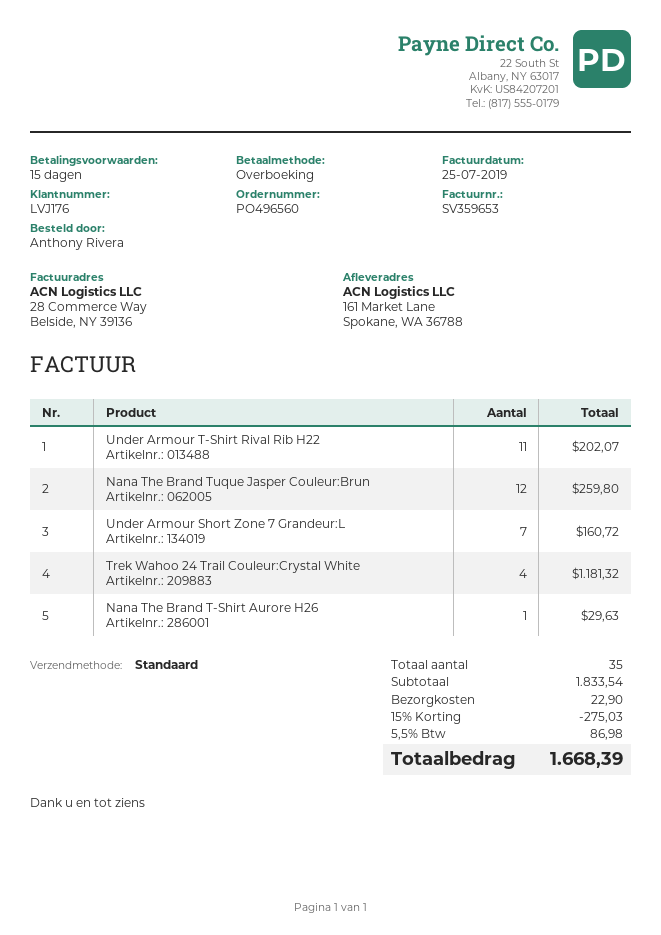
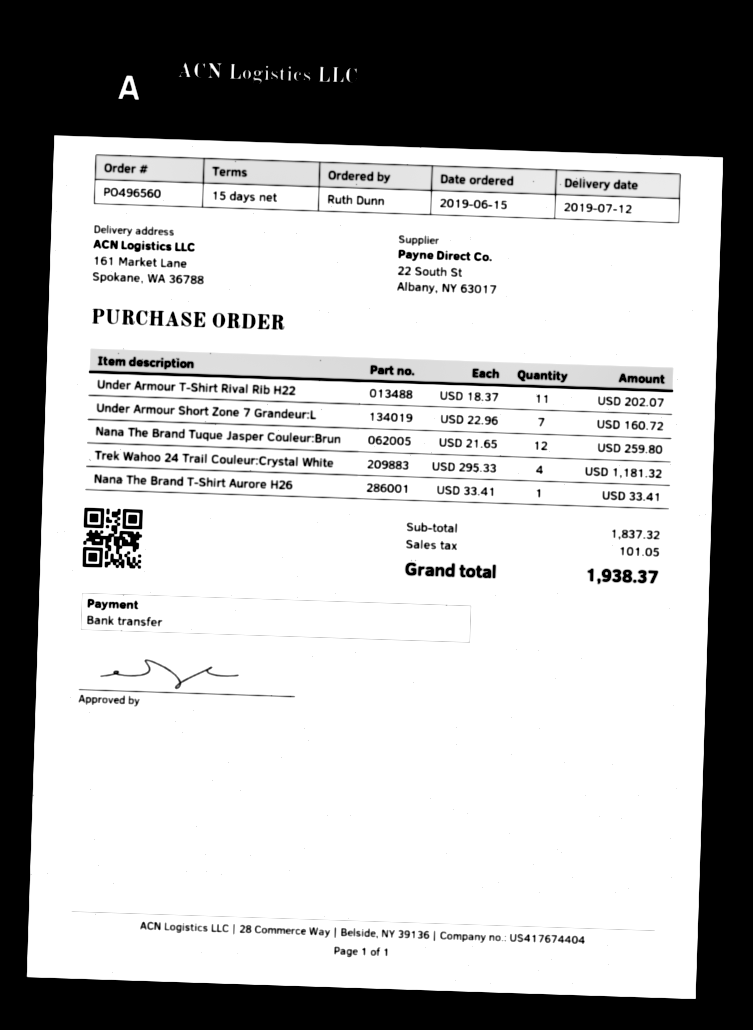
ordered by: Anthony Rivera -> Ruth Dunn
Nana The Brand T-Shirt Aurore H26: 1 for 29.63 -> 1 for 33.41
subtotal: 1833.54 -> 1837.32
discount: 15% = 275.03 -> none
shipping: 22.90 -> none
tax: 86.98 -> 101.05
total: 1668.39 -> 1938.37

